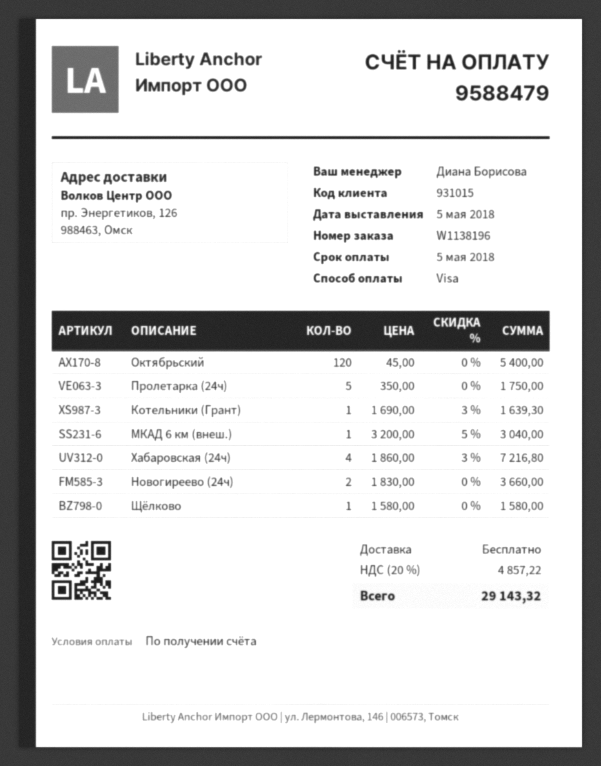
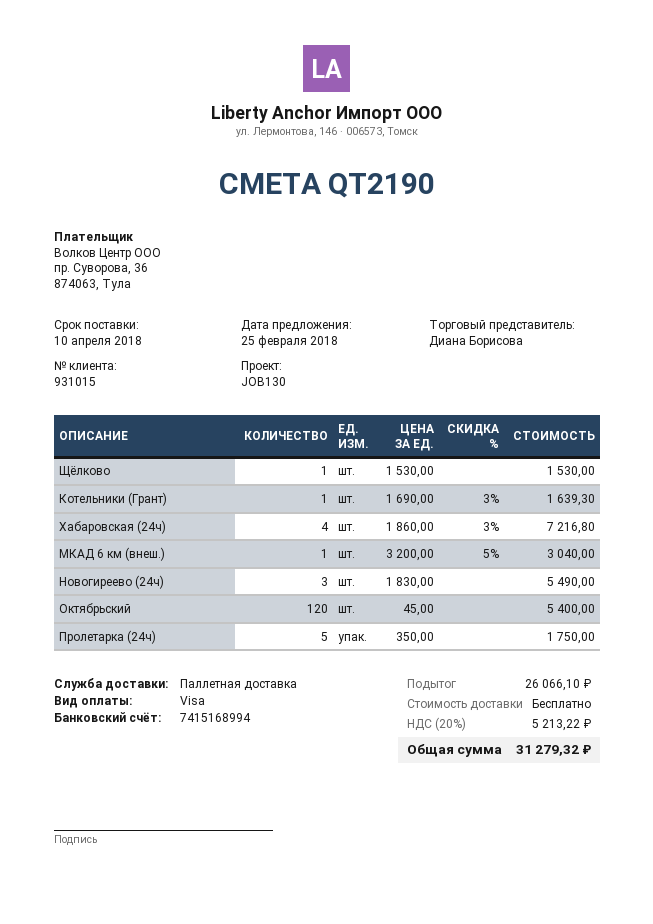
Новогиреево (24ч): 2 x 1830.00 = 3660.00 -> 3 x 1830.00 = 5490.00
Щёлково: 1 x 1580.00 = 1580.00 -> 1 x 1530.00 = 1530.00
tax: 20% = 4857.22 -> 20% = 5213.22
total: 29143.32 -> 31279.32

